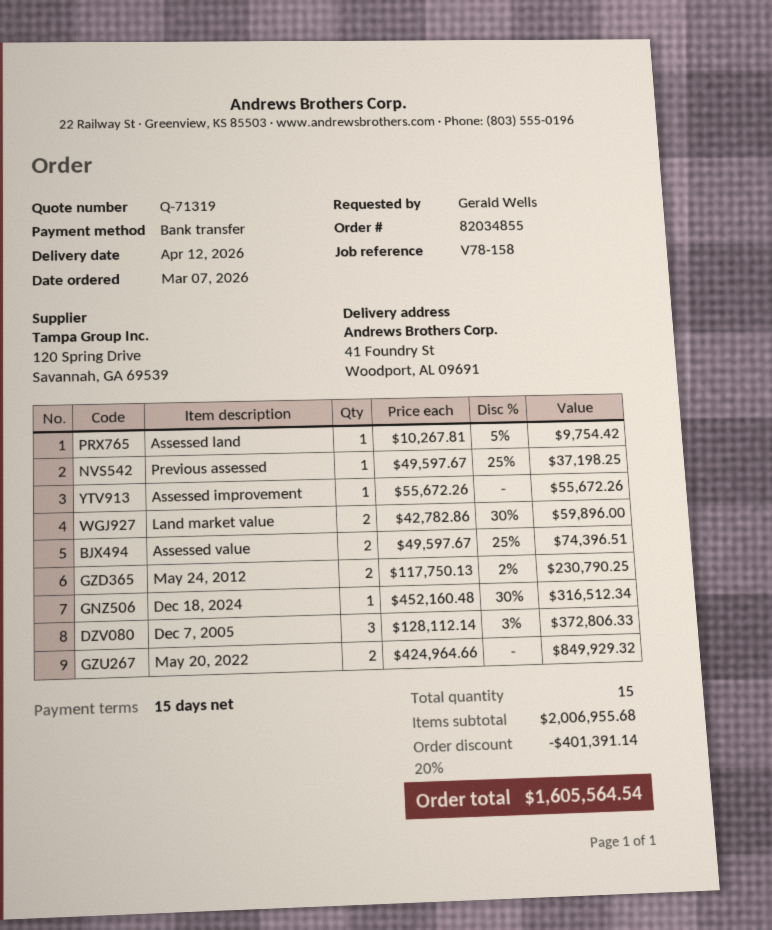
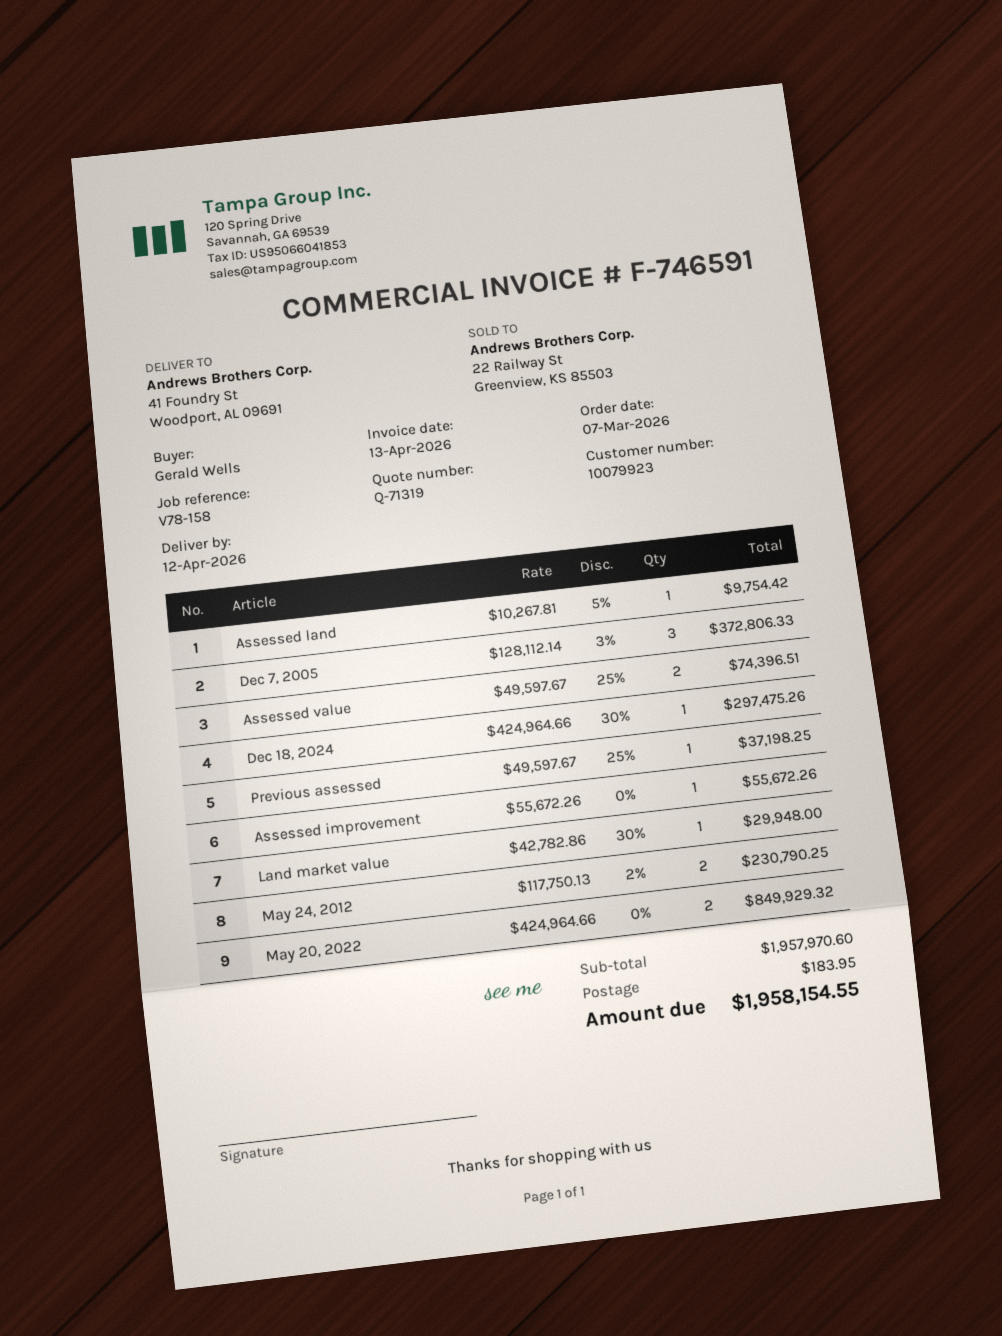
Land market value: 2 x 42782.86 - 30% = 59896.00 -> 1 x 42782.86 - 30% = 29948.00
Dec 18, 2024: 1 x 452160.48 - 30% = 316512.34 -> 1 x 424964.66 - 30% = 297475.26
subtotal: 2006955.68 -> 1957970.60
discount: 20% = 401391.14 -> none
shipping: none -> 183.95
total: 1605564.54 -> 1958154.55

